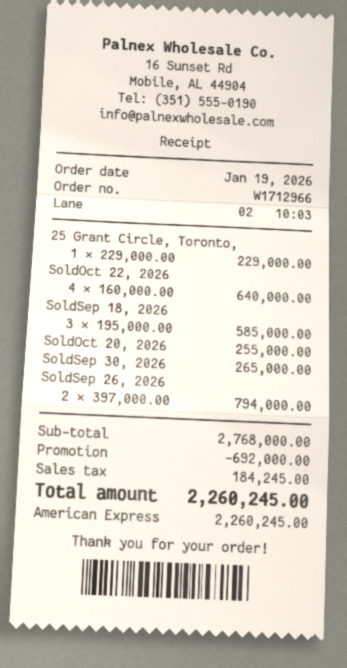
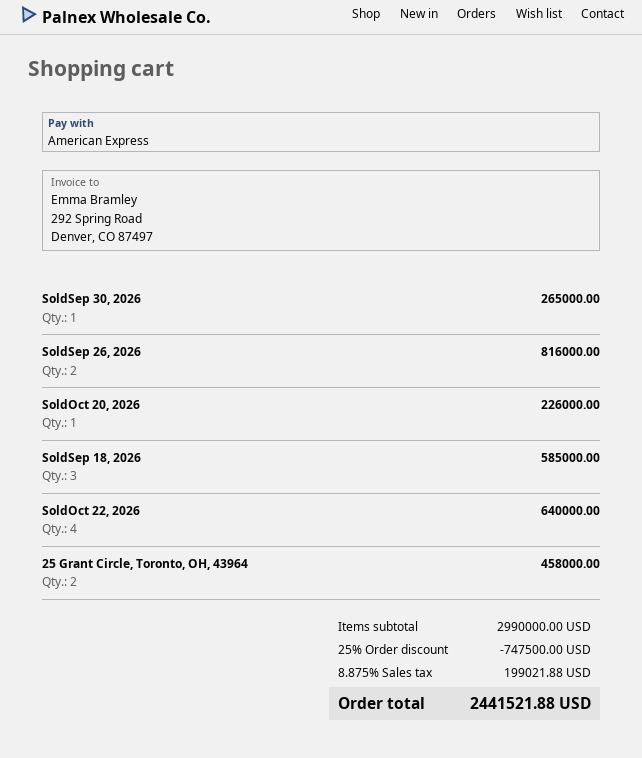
25 Grant Circle, Toronto,: 1 for 229000.00 -> 2 for 458000.00
SoldOct 20, 2026: 1 for 255000.00 -> 1 for 226000.00
SoldSep 26, 2026: 2 for 794000.00 -> 2 for 816000.00
subtotal: 2768000.00 -> 2990000.00
discount: 692000.00 -> 747500.00
tax: 184245.00 -> 199021.88
total: 2260245.00 -> 2441521.88

